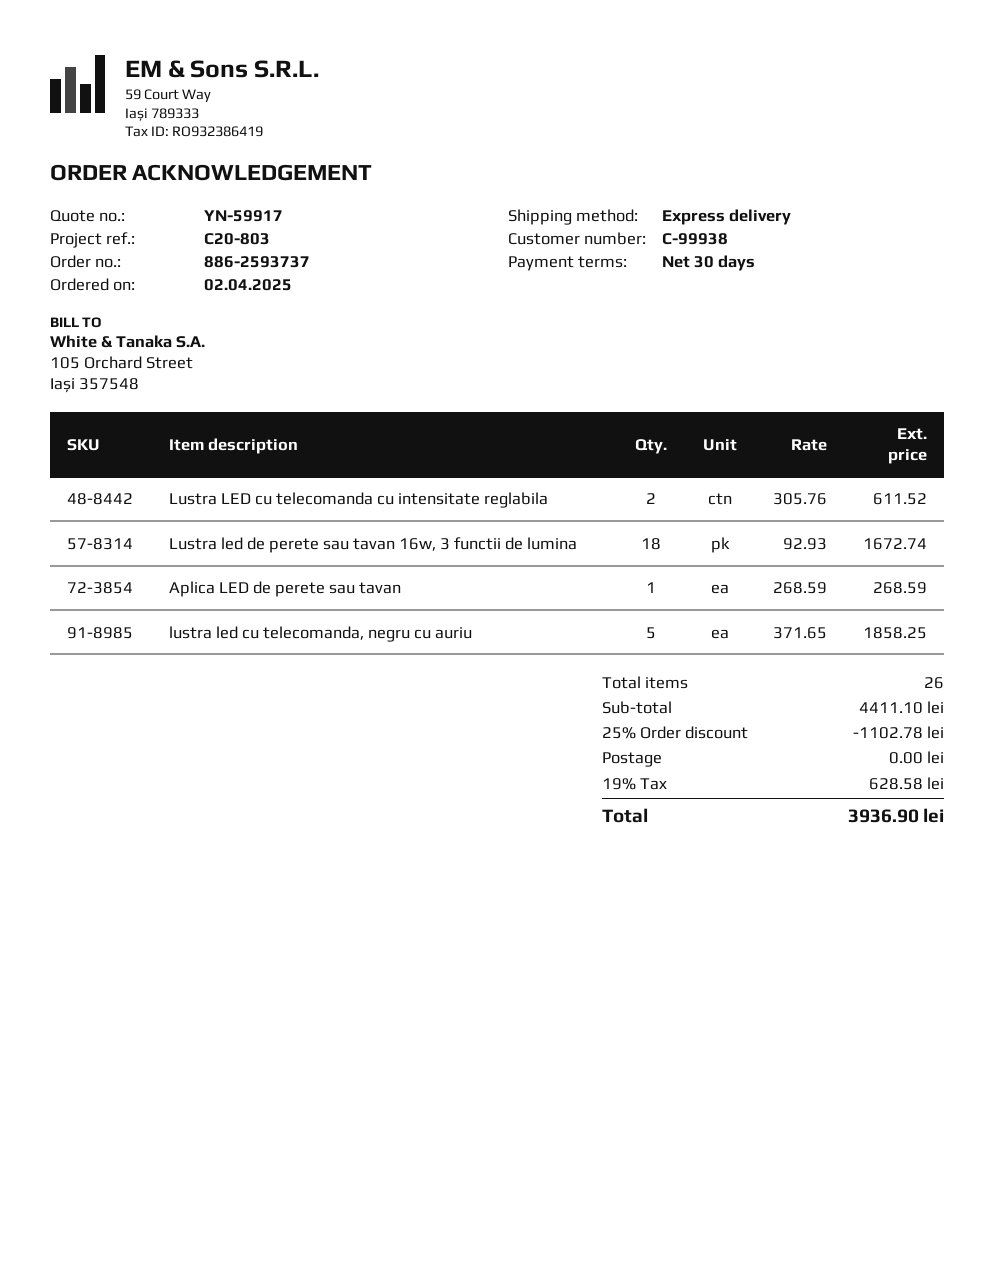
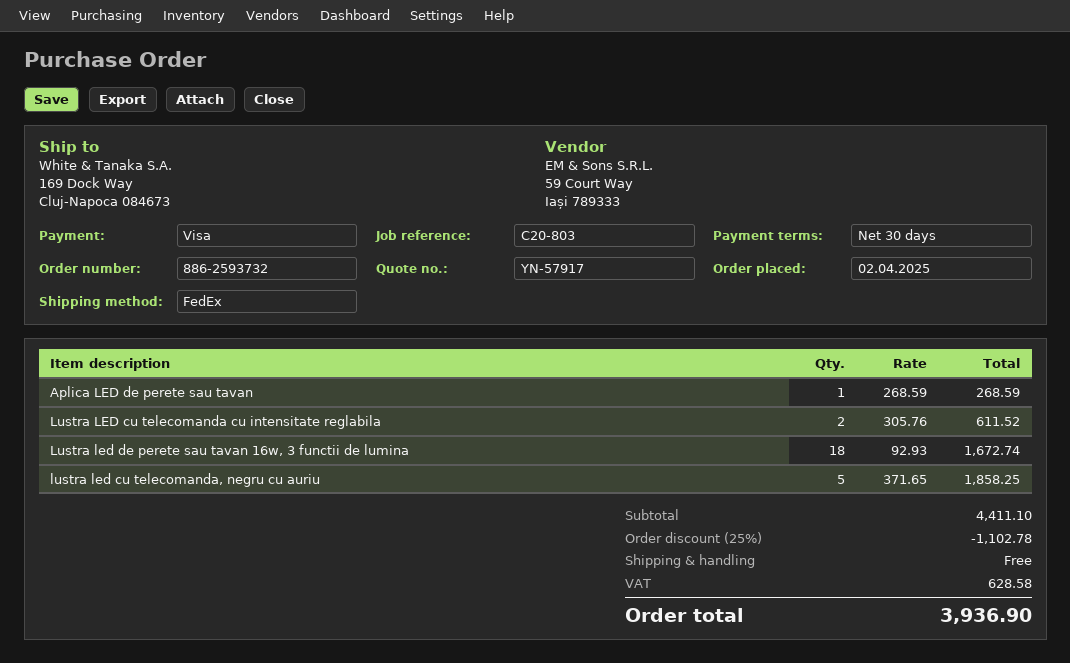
quote number: YN-59917 -> YN-57917
order number: 886-2593737 -> 886-2593732
shipping method: express -> FedEx

